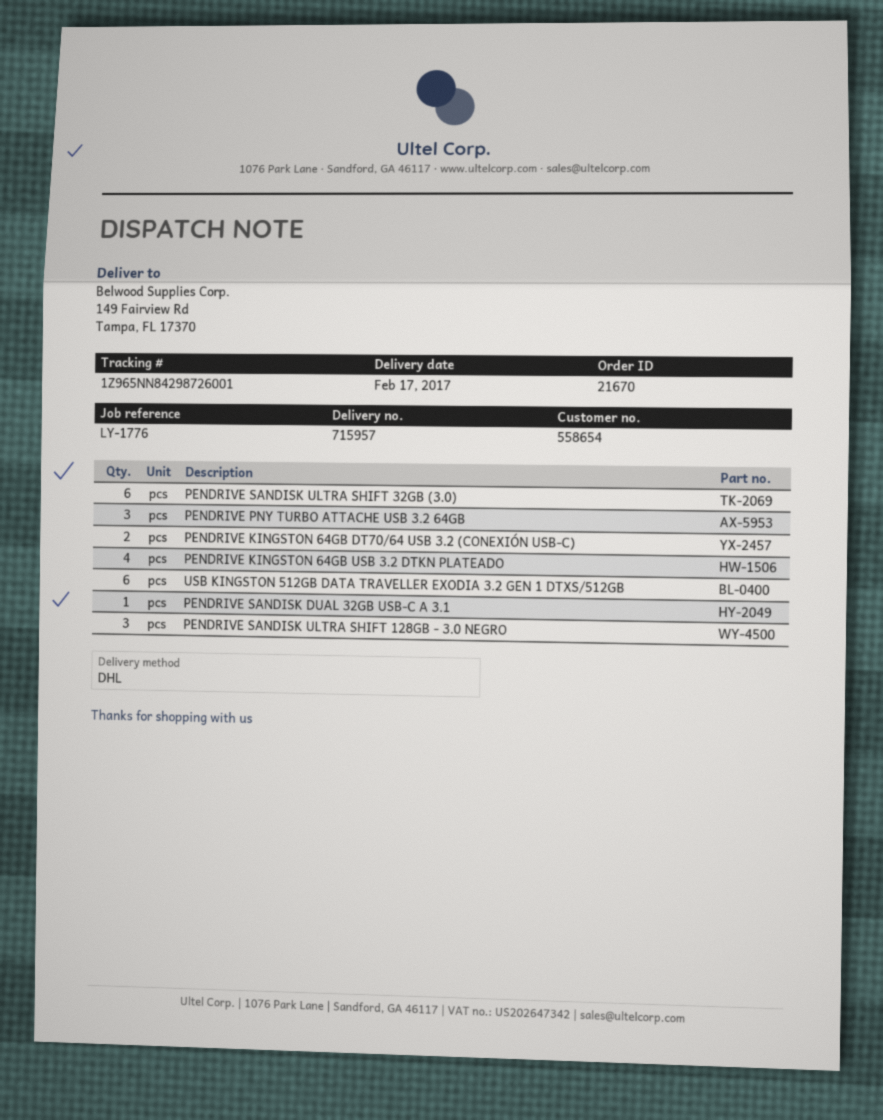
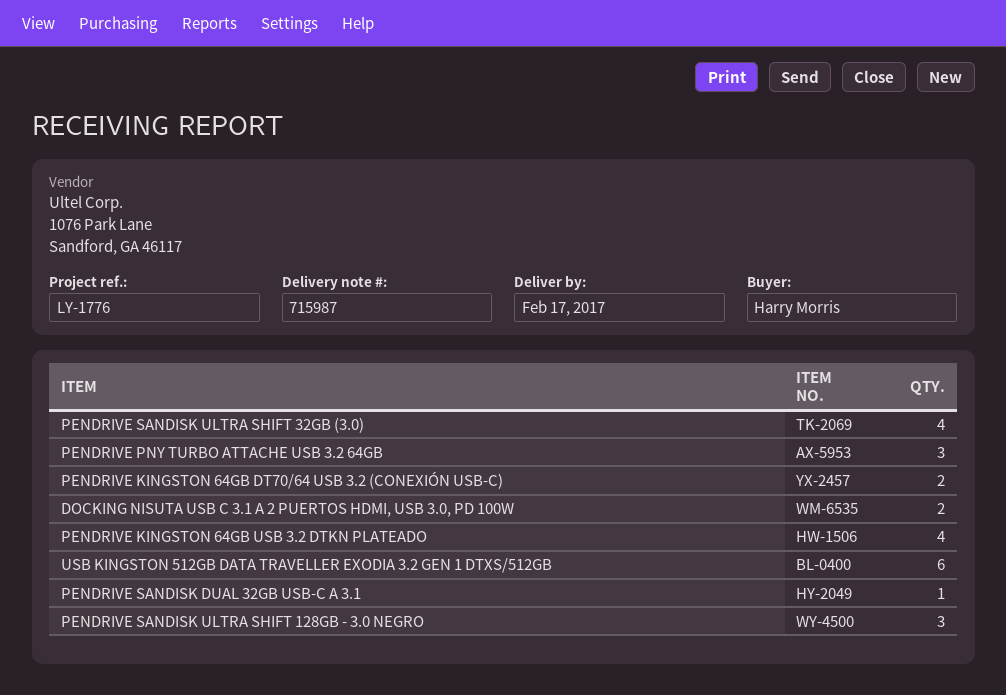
delivery note number: 715957 -> 715987
PENDRIVE SANDISK ULTRA SHIFT 32GB (3.0): 6 -> 4
DOCKING NISUTA USB C 3.1 A 2 PUERTOS HDMI, USB 3.0, PD 100W: none -> 2

